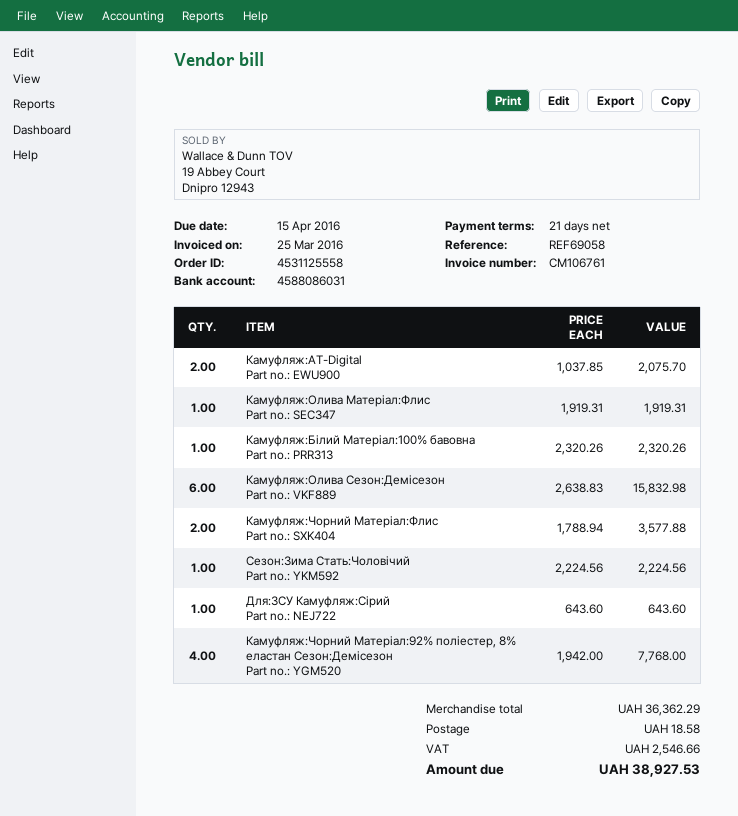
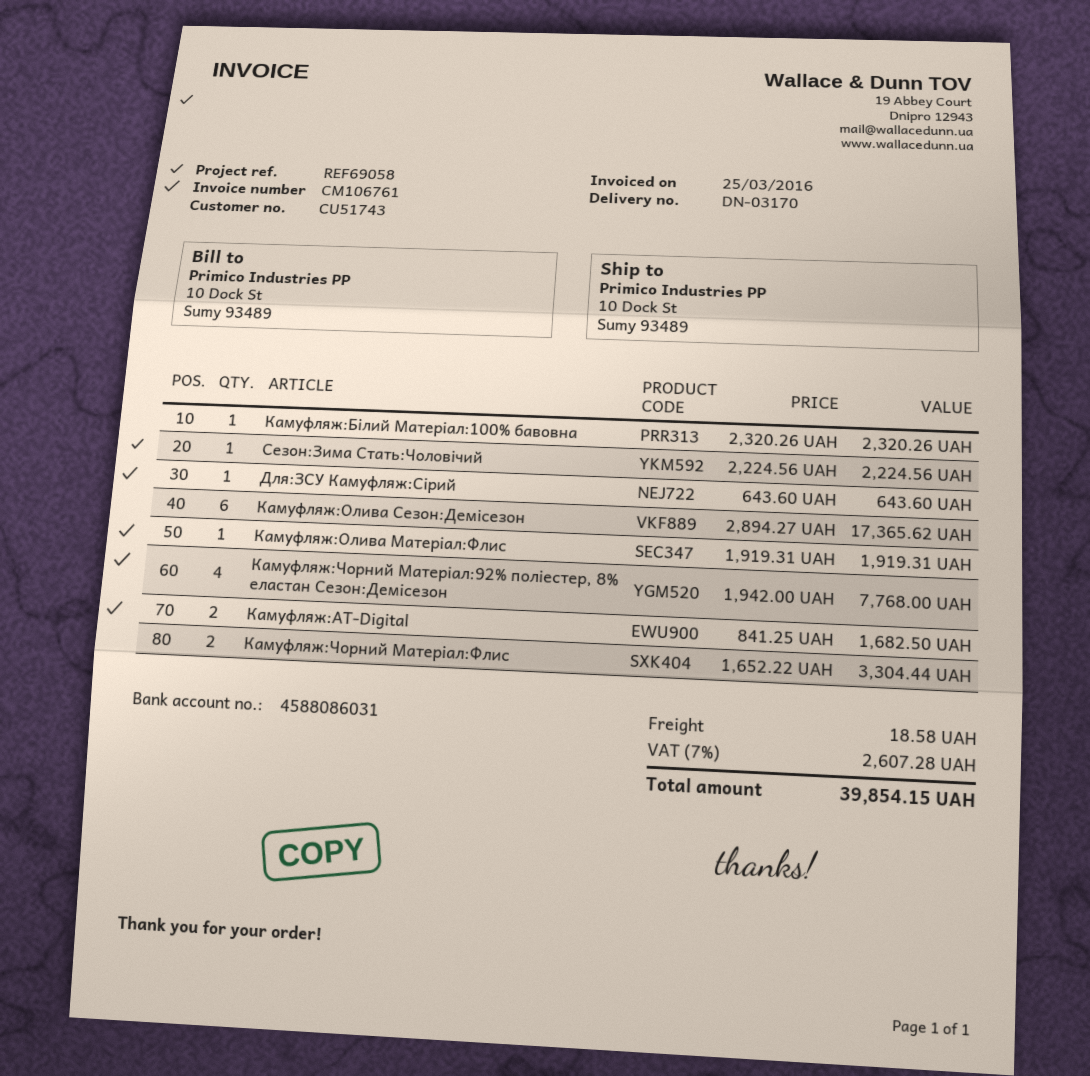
Камуфляж:AT-Digital: 2 x 1037.85 = 2075.70 -> 2 x 841.25 = 1682.50
Камуфляж:Олива Сезон:Демісезон: 6 x 2638.83 = 15832.98 -> 6 x 2894.27 = 17365.62
Камуфляж:Чорний Матеріал:Флис: 2 x 1788.94 = 3577.88 -> 2 x 1652.22 = 3304.44
tax: 2546.66 -> 2607.28
total: 38927.53 -> 39854.15

